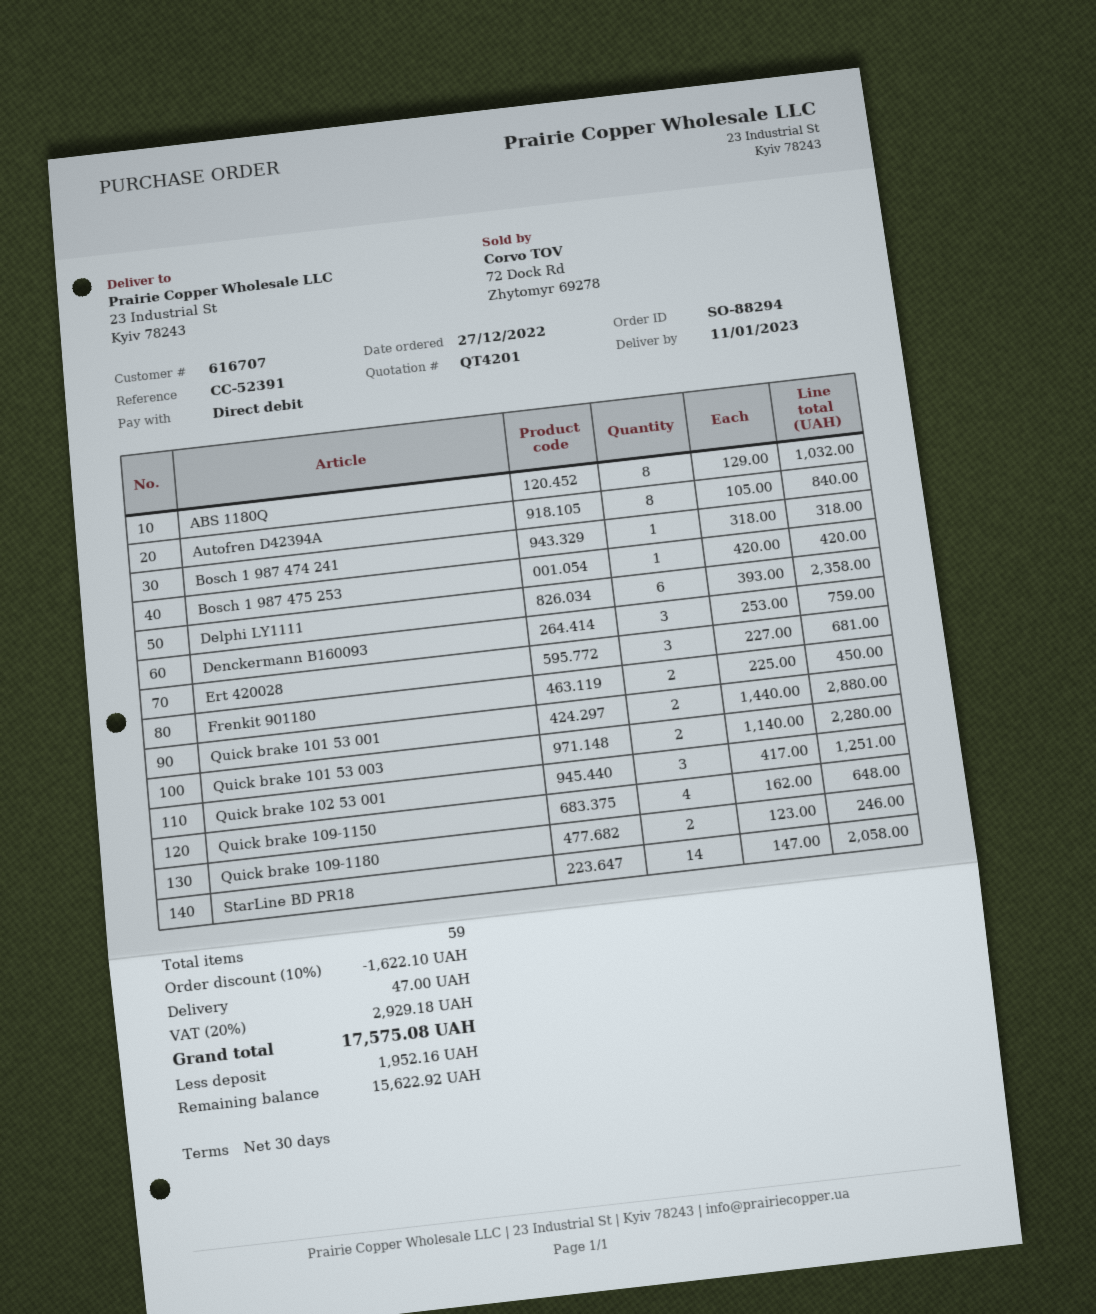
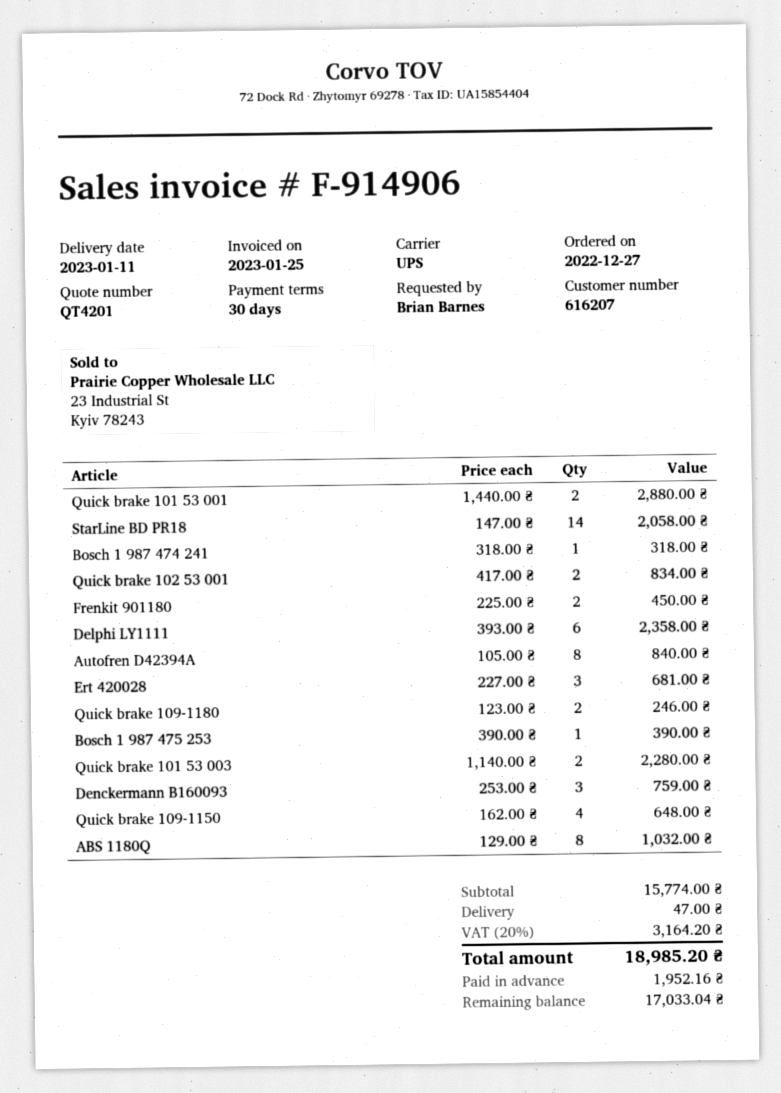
customer number: 616707 -> 616207
Bosch 1 987 475 253: 1 x 420.00 = 420.00 -> 1 x 390.00 = 390.00
Quick brake 102 53 001: 3 x 417.00 = 1251.00 -> 2 x 417.00 = 834.00
discount: 10% = 1622.10 -> none
tax: 20% = 2929.18 -> 20% = 3164.20
total: 17575.08 -> 18985.20
balance: 15622.92 -> 17033.04

